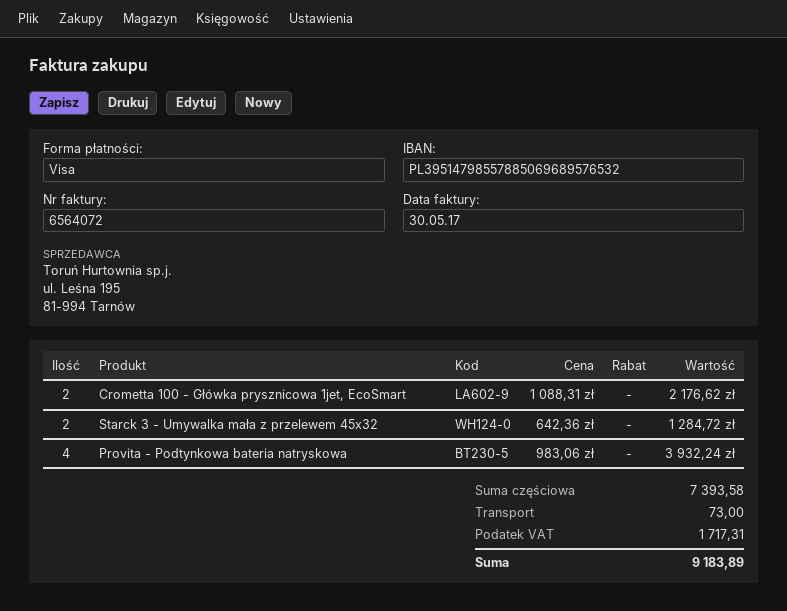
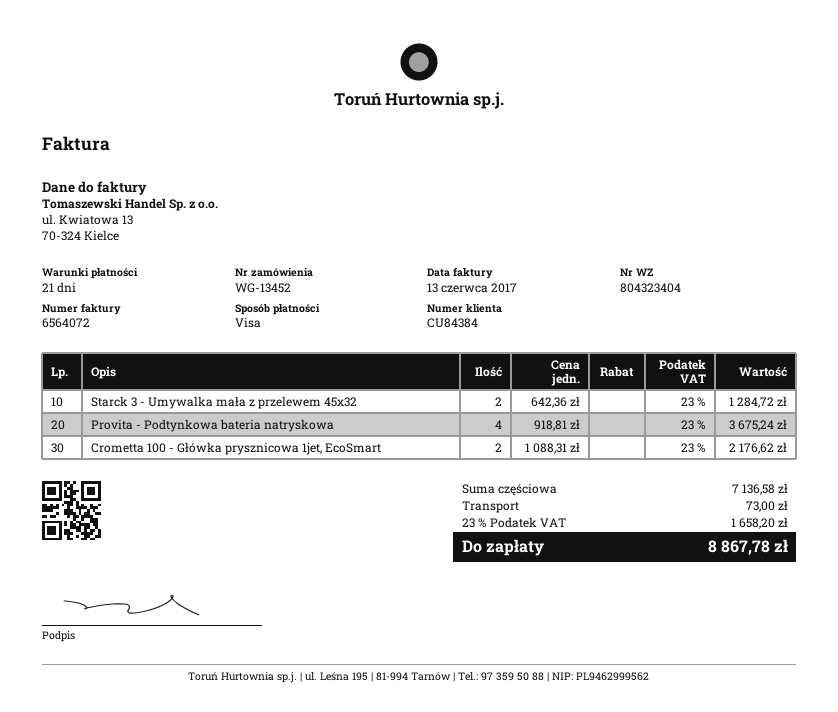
invoice date: 2017-05-30 -> 2017-06-13
Provita - Podtynkowa bateria natryskowa: 4 x 983.06 = 3932.24 -> 4 x 918.81 = 3675.24
subtotal: 7393.58 -> 7136.58
tax: 1717.31 -> 1658.20
total: 9183.89 -> 8867.78

